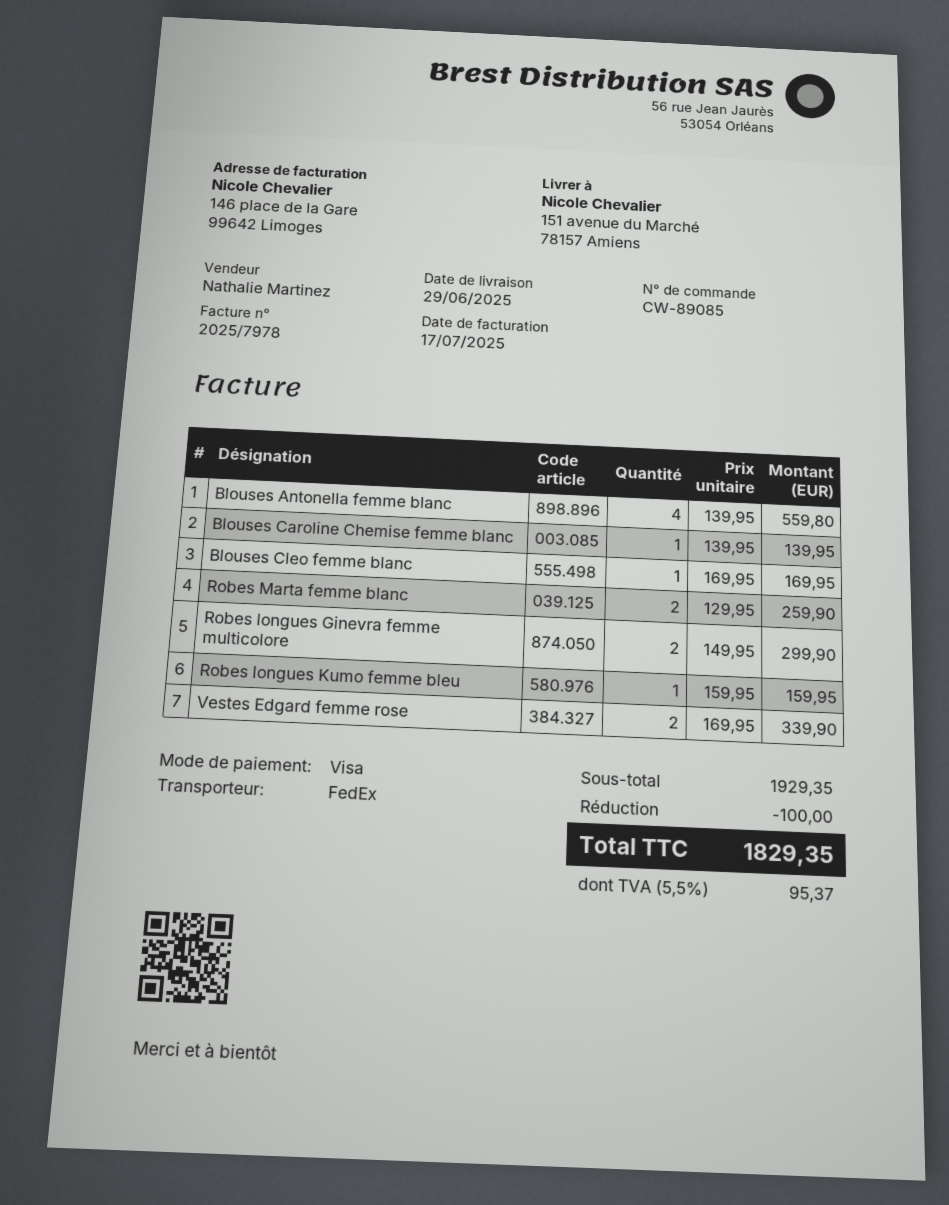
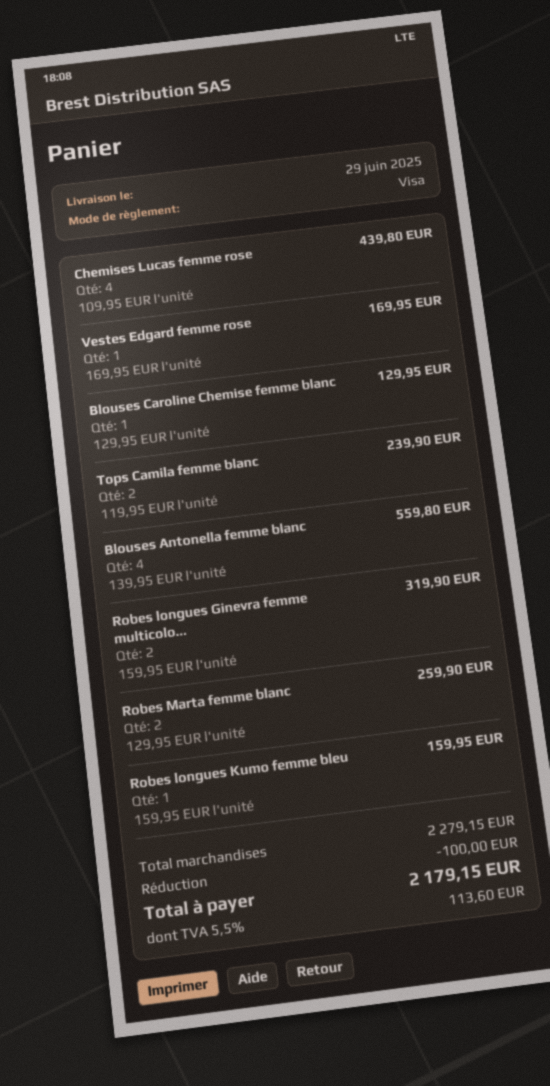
Blouses Caroline Chemise femme blanc: 1 x 139.95 = 139.95 -> 1 x 129.95 = 129.95
Blouses Cleo femme blanc: 1 x 169.95 = 169.95 -> none
Robes longues Ginevra femme multicolore: 2 x 149.95 = 299.90 -> 2 x 159.95 = 319.90
Vestes Edgard femme rose: 2 x 169.95 = 339.90 -> 1 x 169.95 = 169.95
Chemises Lucas femme rose: none -> 4 x 109.95 = 439.80
Tops Camila femme blanc: none -> 2 x 119.95 = 239.90
subtotal: 1929.35 -> 2279.15
tax: 5.5% = 95.37 -> 5.5% = 113.60
total: 1829.35 -> 2179.15

